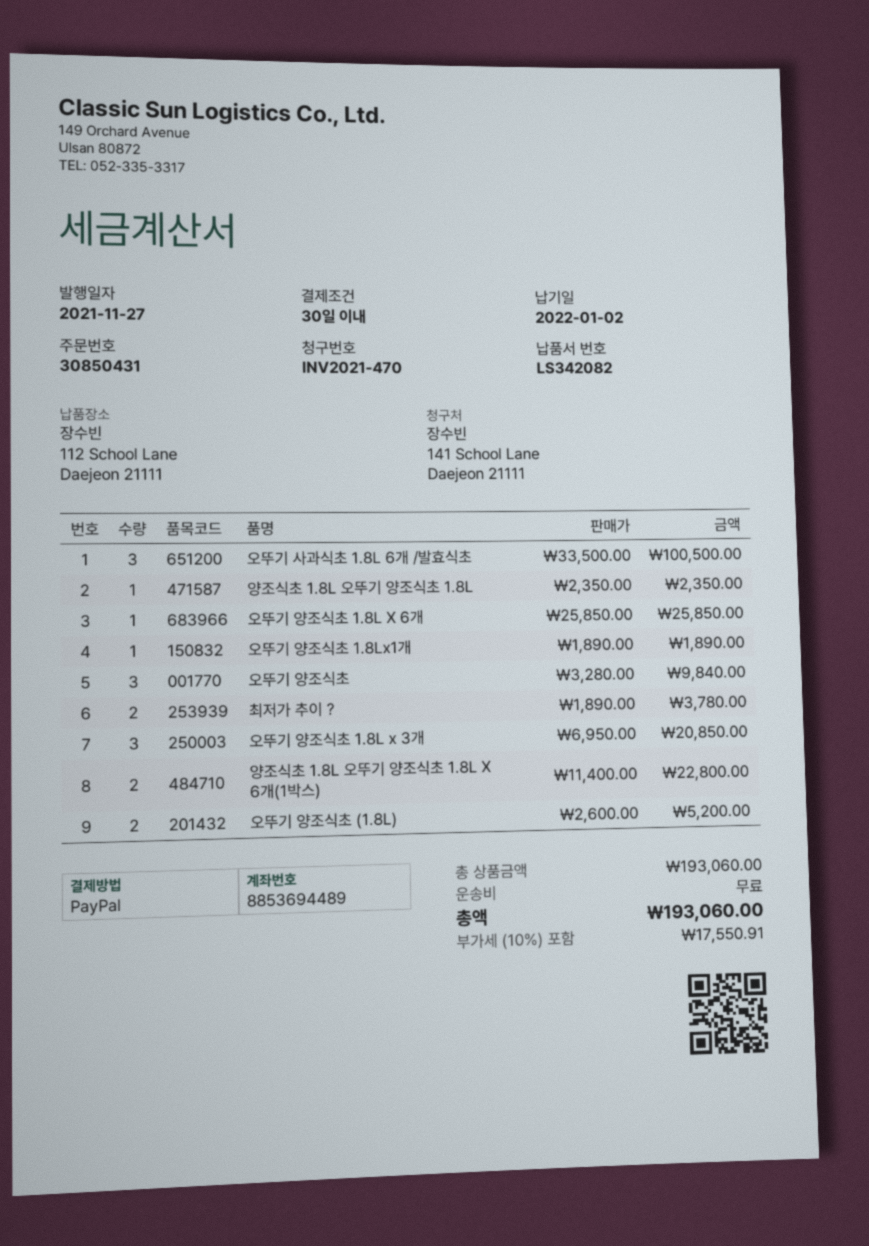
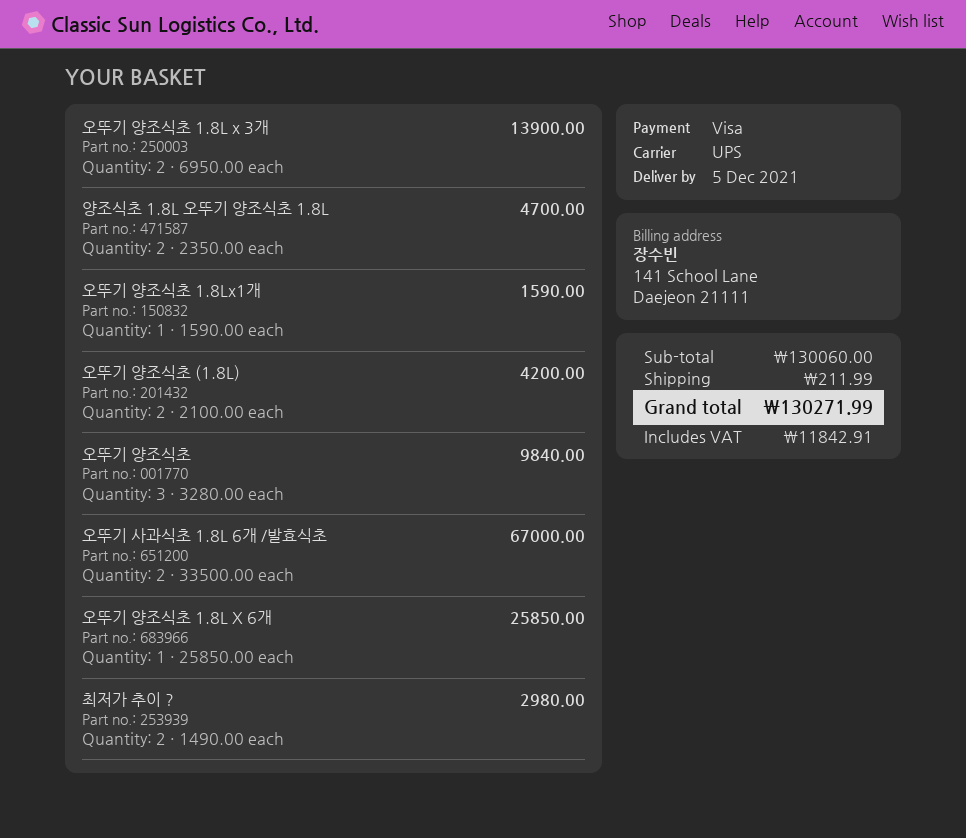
delivery date: 2022-01-02 -> 2021-12-05
payment method: PayPal -> Visa
오뚜기 사과식초 1.8L 6개 /발효식초: 3 x 33500.00 = 100500.00 -> 2 x 33500.00 = 67000.00
양조식초 1.8L 오뚜기 양조식초 1.8L: 1 x 2350.00 = 2350.00 -> 2 x 2350.00 = 4700.00
오뚜기 양조식초 1.8Lx1개: 1 x 1890.00 = 1890.00 -> 1 x 1590.00 = 1590.00
최저가 추이 ?: 2 x 1890.00 = 3780.00 -> 2 x 1490.00 = 2980.00
오뚜기 양조식초 1.8L x 3개: 3 x 6950.00 = 20850.00 -> 2 x 6950.00 = 13900.00
양조식초 1.8L 오뚜기 양조식초 1.8L X 6개(1박스): 2 x 11400.00 = 22800.00 -> none
오뚜기 양조식초 (1.8L): 2 x 2600.00 = 5200.00 -> 2 x 2100.00 = 4200.00
subtotal: 193060.00 -> 130060.00
shipping: 0.00 -> 211.99
tax: 17550.91 -> 11842.91
total: 193060.00 -> 130271.99

